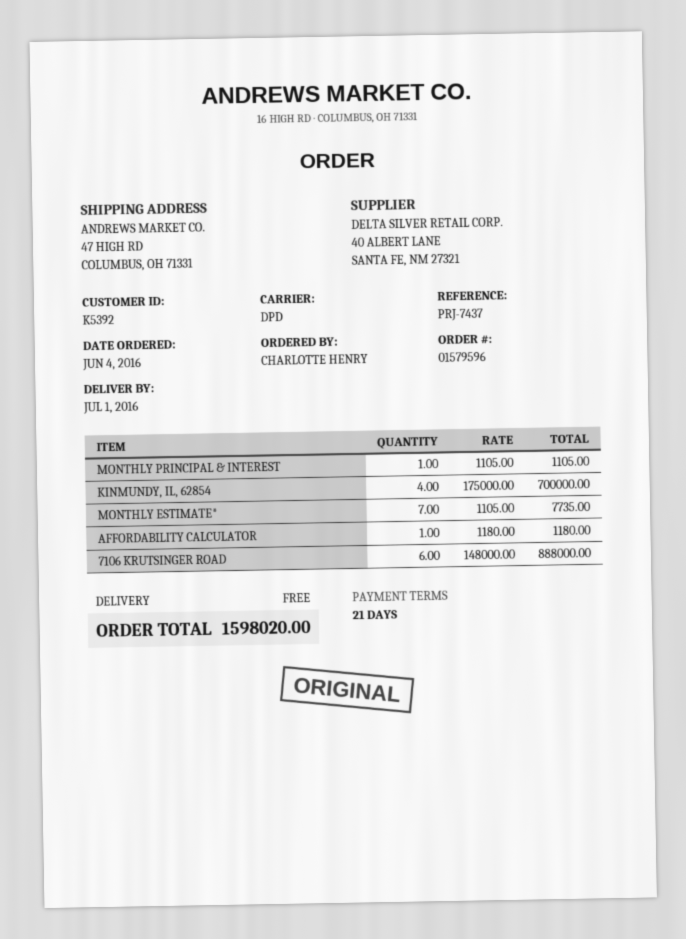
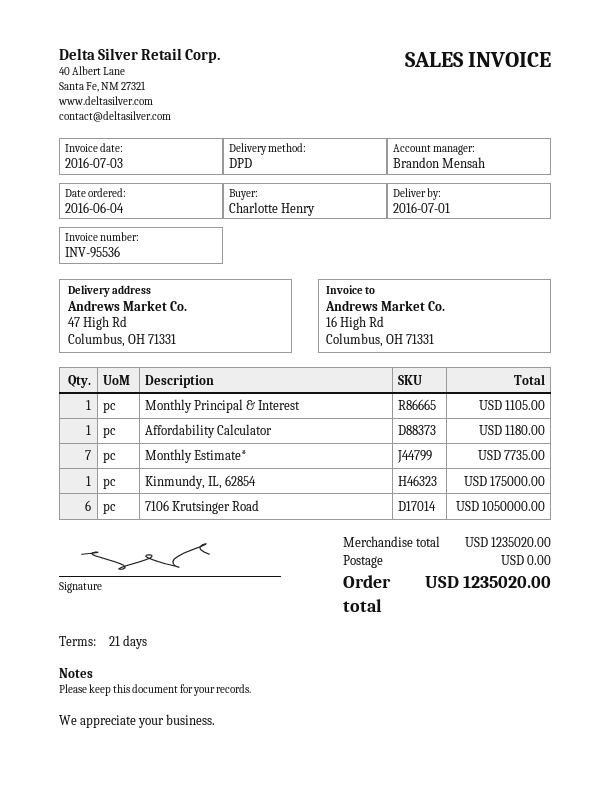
KINMUNDY, IL, 62854: 4 for 700000.00 -> 1 for 175000.00
7106 KRUTSINGER ROAD: 6 for 888000.00 -> 6 for 1050000.00
total: 1598020.00 -> 1235020.00

